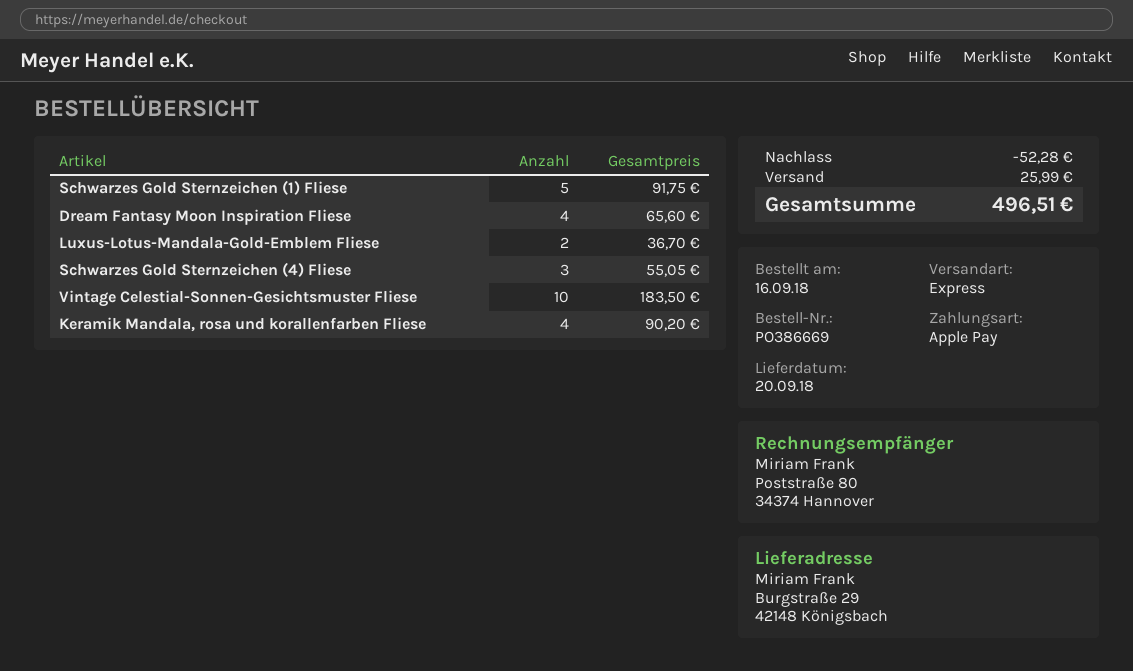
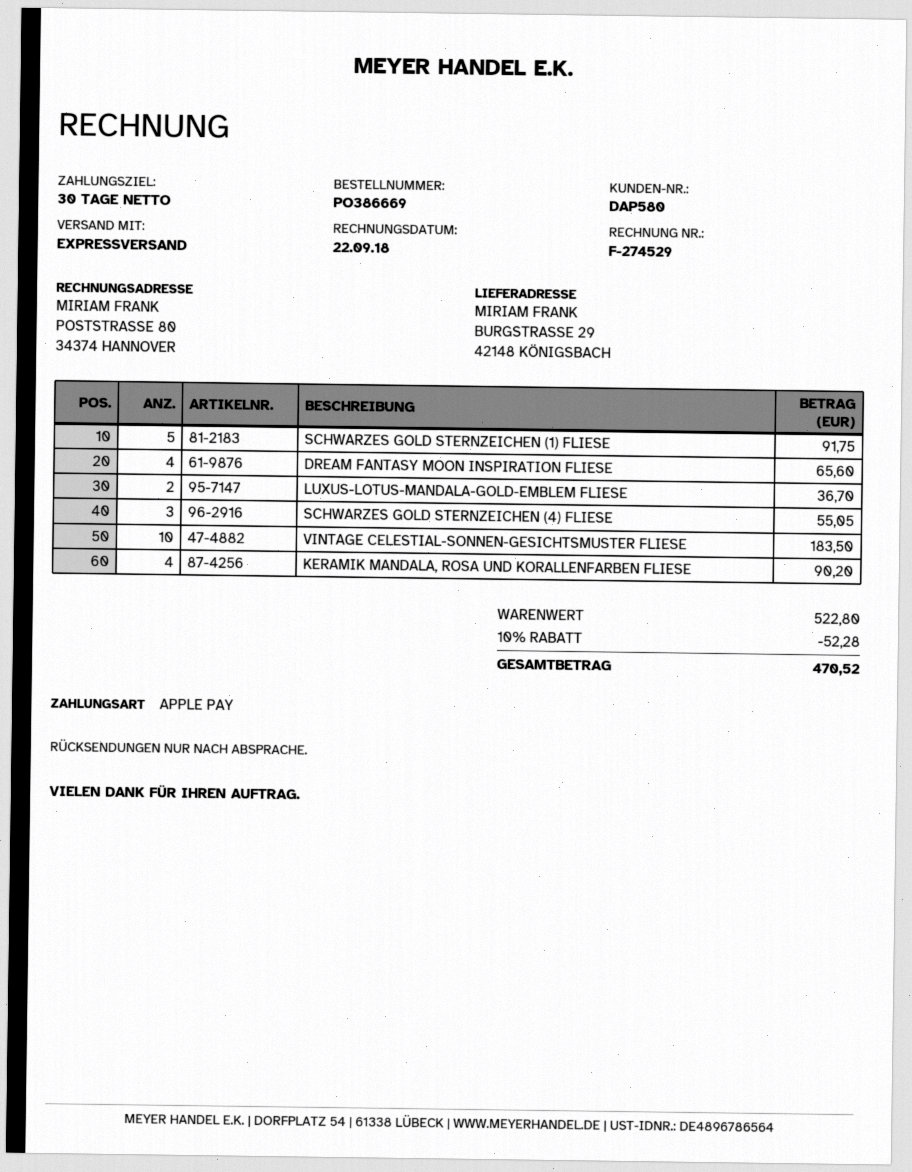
shipping: 25.99 -> none
total: 496.51 -> 470.52

